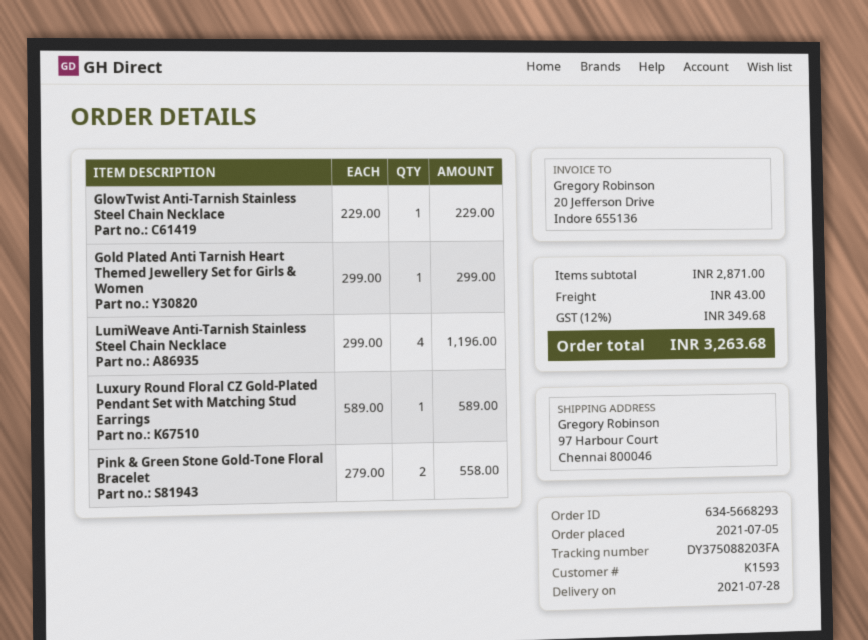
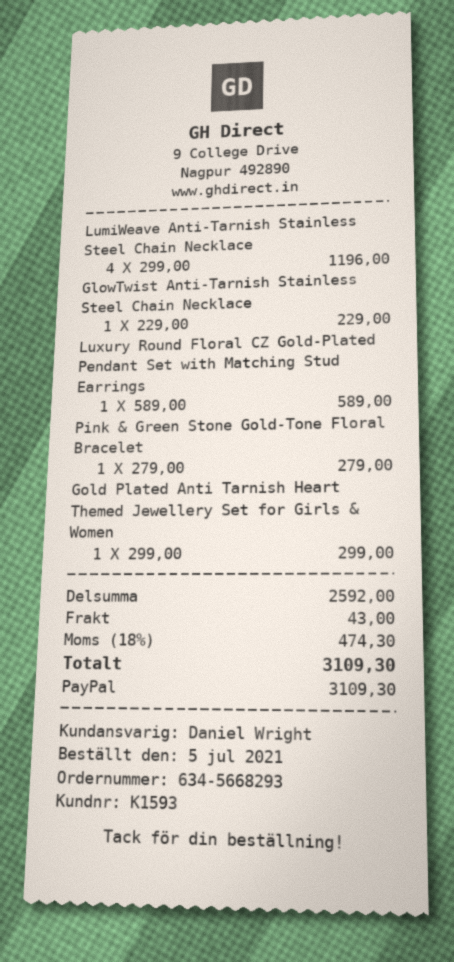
Pink & Green Stone Gold-Tone Floral Bracelet: 2 x 279.00 = 558.00 -> 1 x 279.00 = 279.00
subtotal: 2871.00 -> 2592.00
tax: 12% = 349.68 -> 18% = 474.30
total: 3263.68 -> 3109.30

